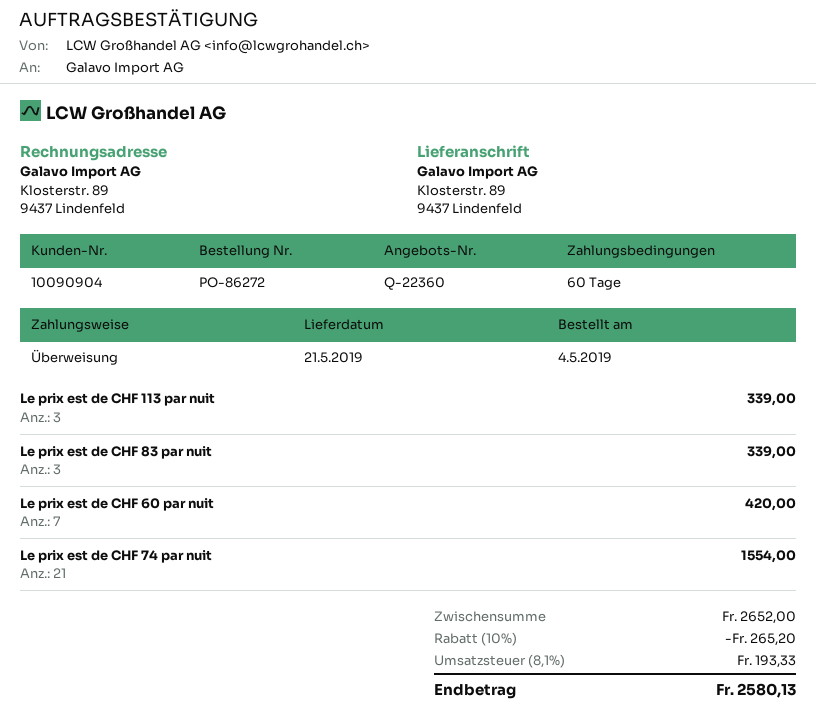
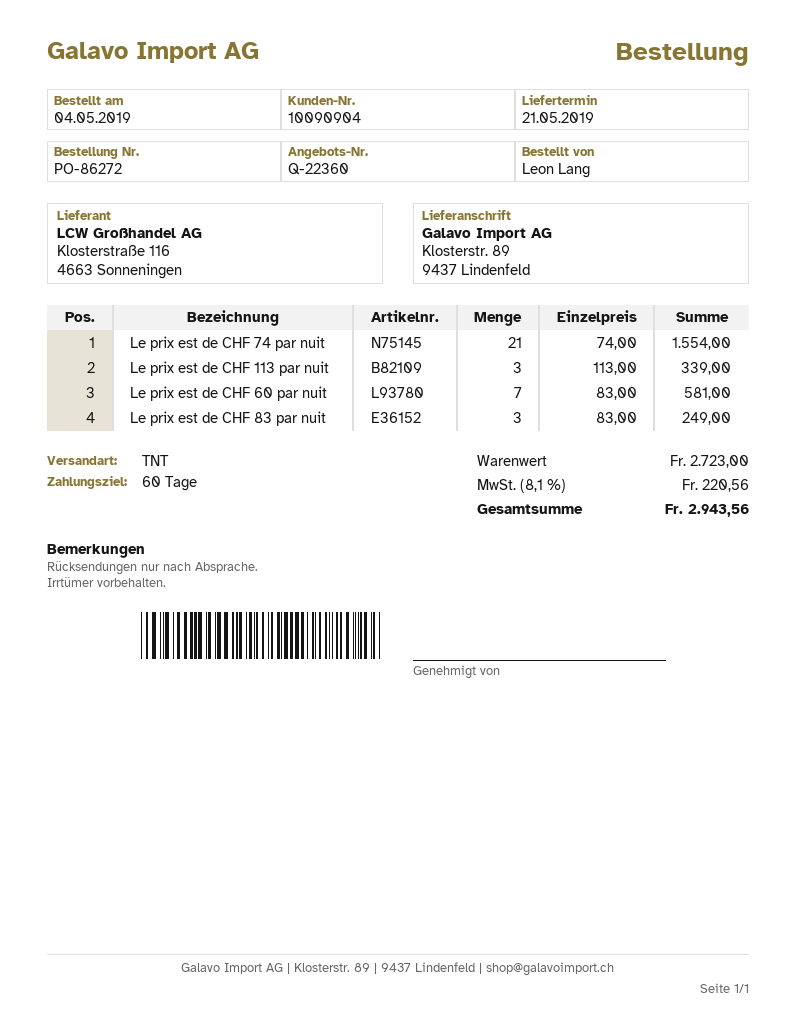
Le prix est de CHF 83 par nuit: 3 for 339.00 -> 3 for 249.00
Le prix est de CHF 60 par nuit: 7 for 420.00 -> 7 for 581.00
subtotal: 2652.00 -> 2723.00
discount: 10% = 265.20 -> none
tax: 8.1% = 193.33 -> 8.1% = 220.56
total: 2580.13 -> 2943.56

